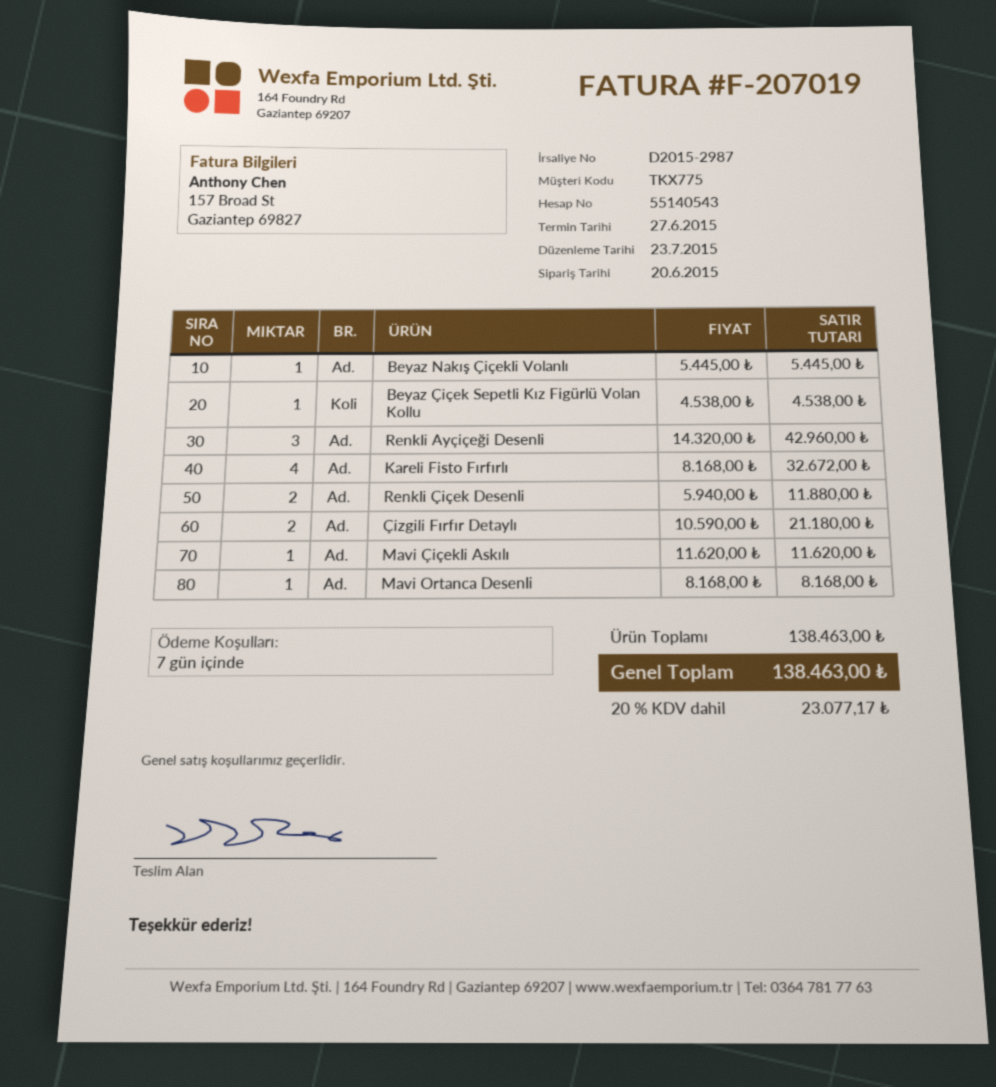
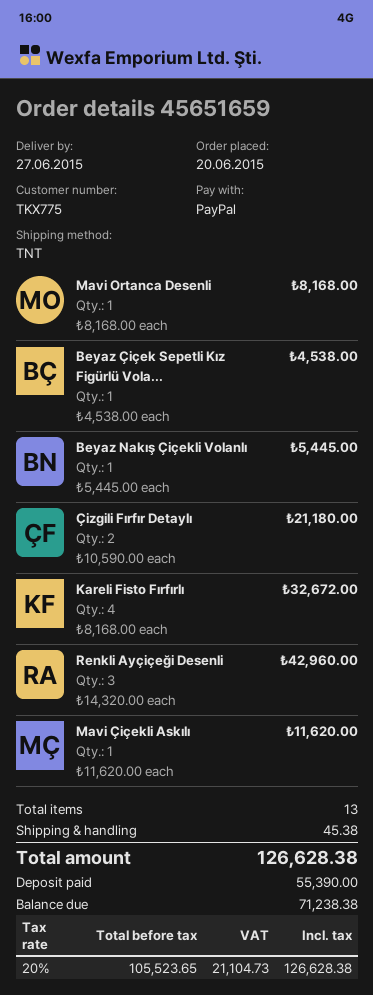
Renkli Çiçek Desenli: 2 x 5940.00 = 11880.00 -> none
shipping: none -> 45.38
tax: 20% = 23077.17 -> 20% = 21104.73
total: 138463.00 -> 126628.38

